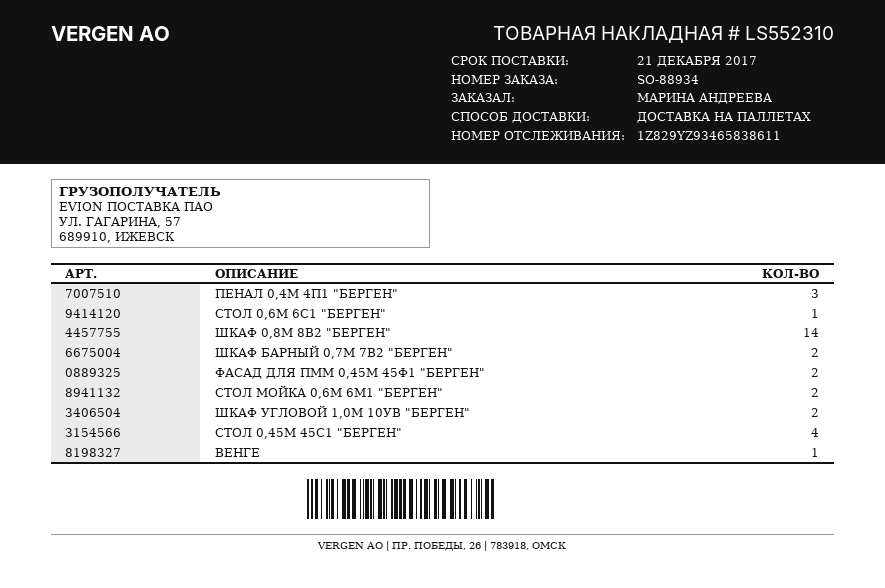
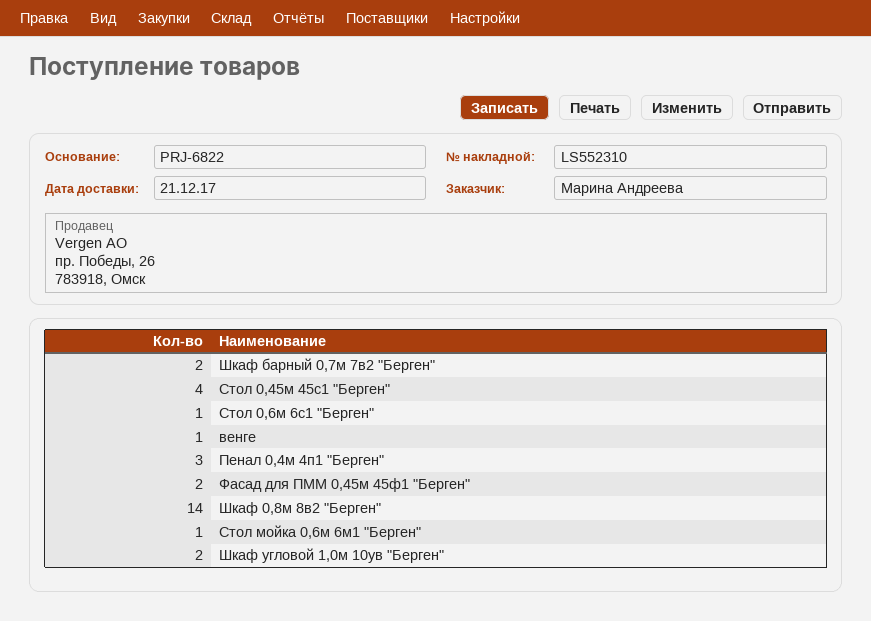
СТОЛ МОЙКА 0,6М 6М1 "БЕРГЕН": 2 -> 1

